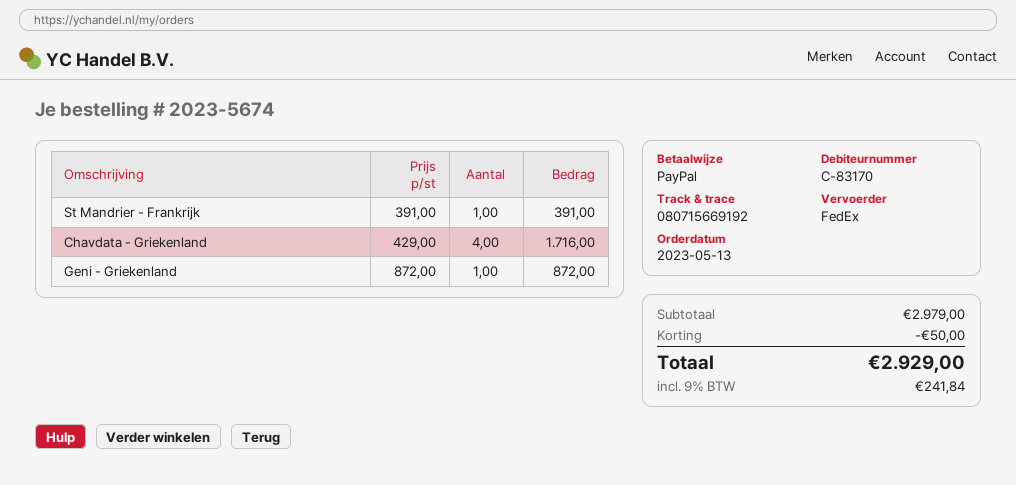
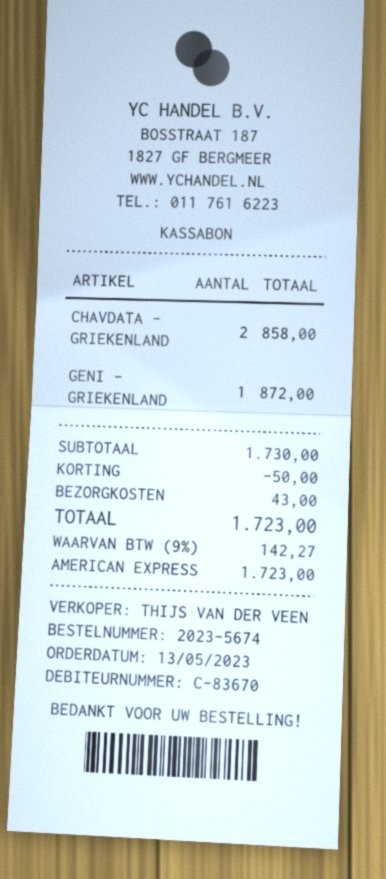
customer number: C-83170 -> C-83670
payment method: PayPal -> American Express
St Mandrier - Frankrijk: 1 for 391.00 -> none
Chavdata - Griekenland: 4 for 1716.00 -> 2 for 858.00
subtotal: 2979.00 -> 1730.00
shipping: none -> 43.00
tax: 9% = 241.84 -> 9% = 142.27
total: 2929.00 -> 1723.00

